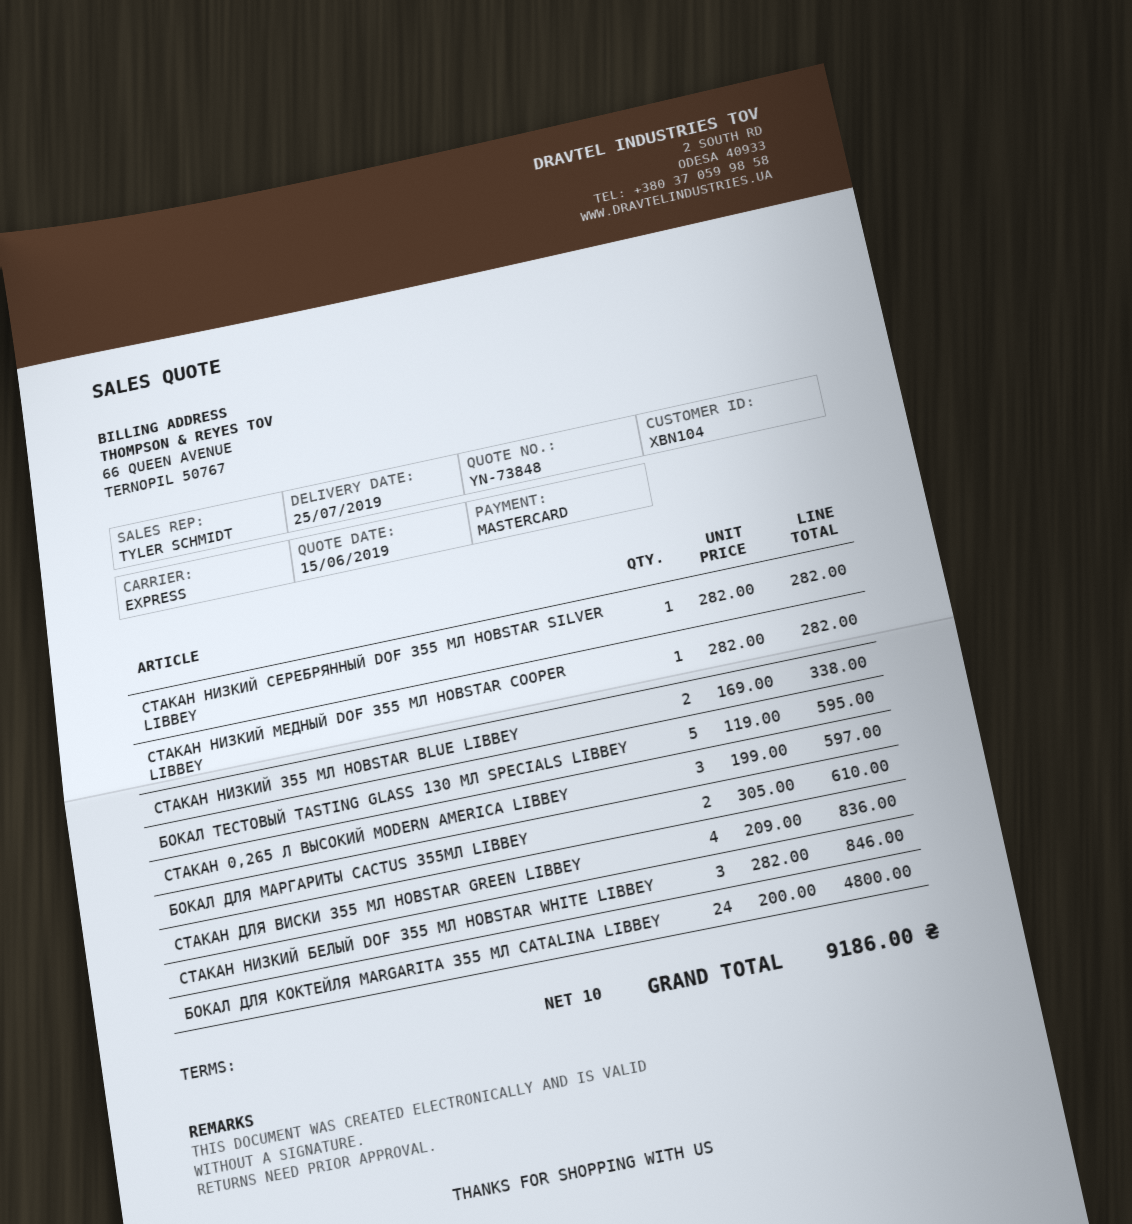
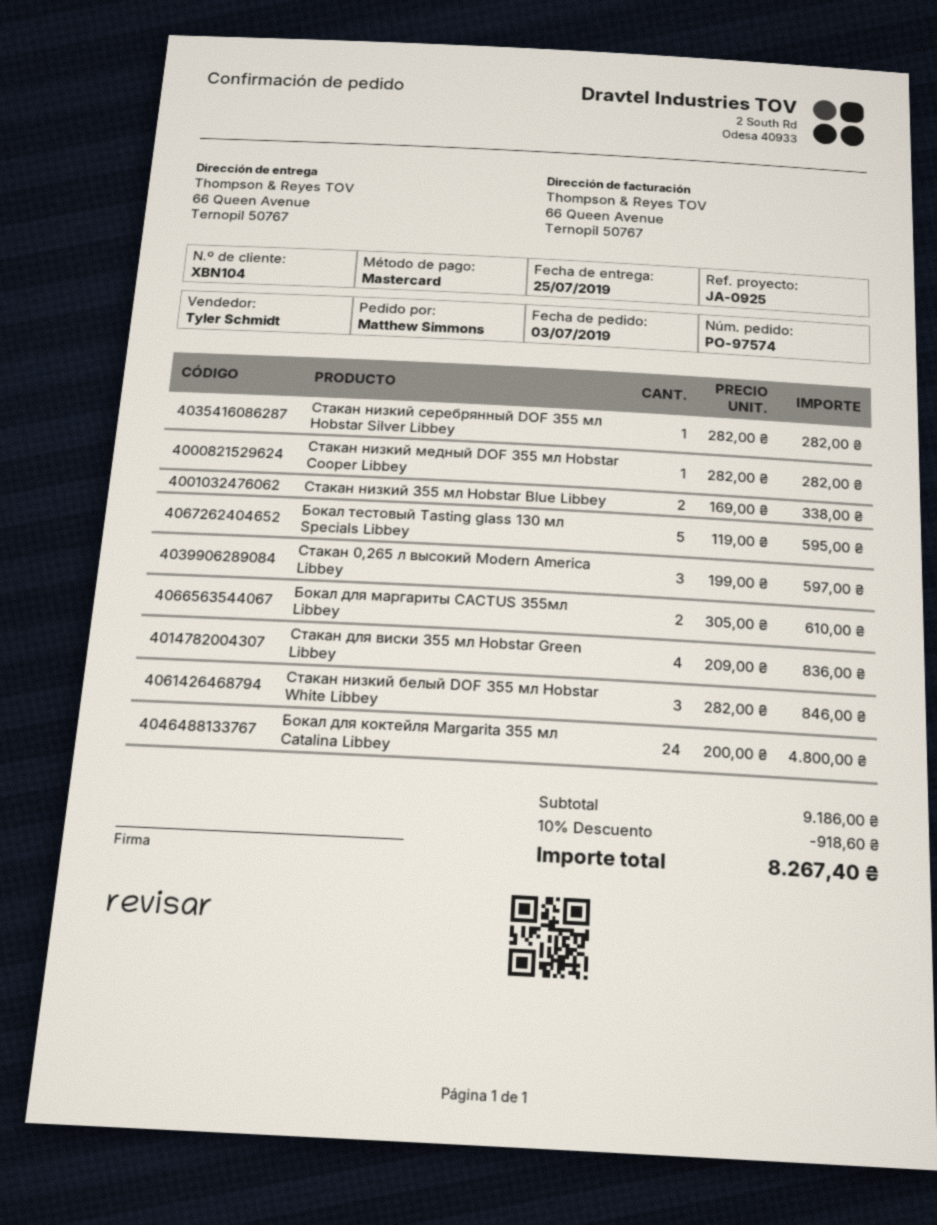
discount: none -> 10% = 918.60
total: 9186.00 -> 8267.40

